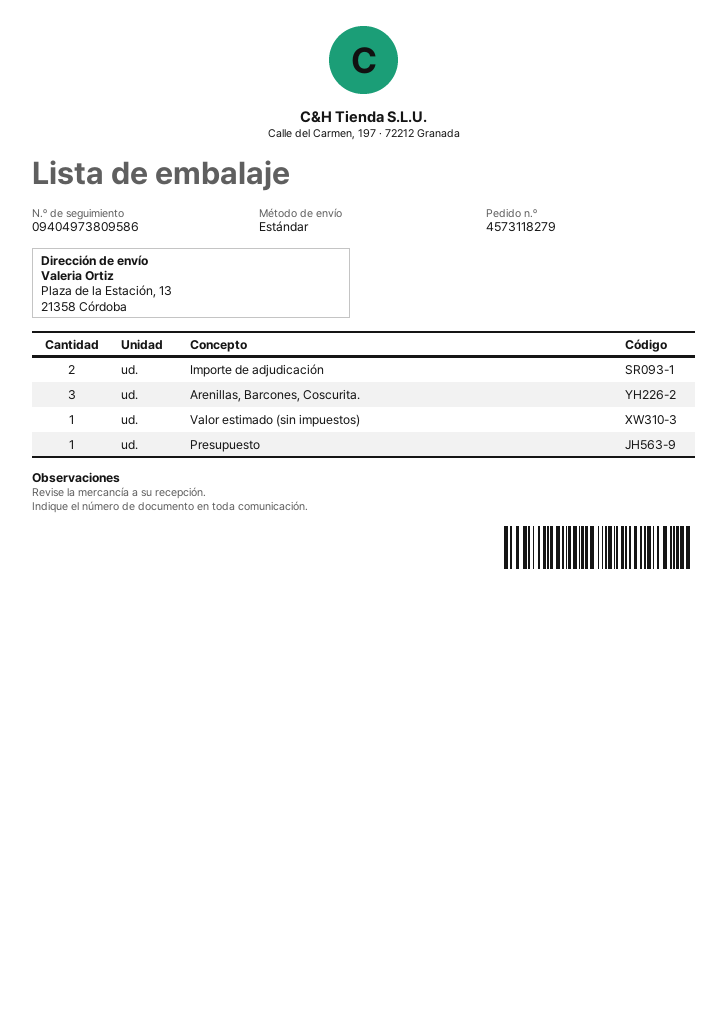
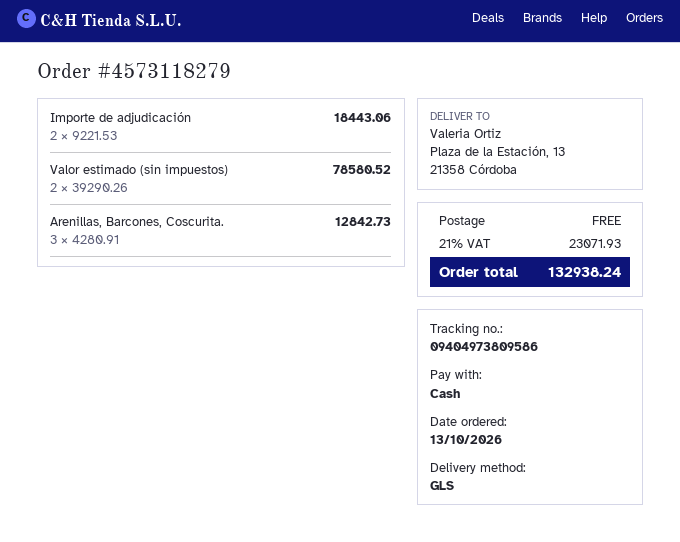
shipping method: standard -> GLS
Valor estimado (sin impuestos): 1 -> 2
Presupuesto: 1 -> none

